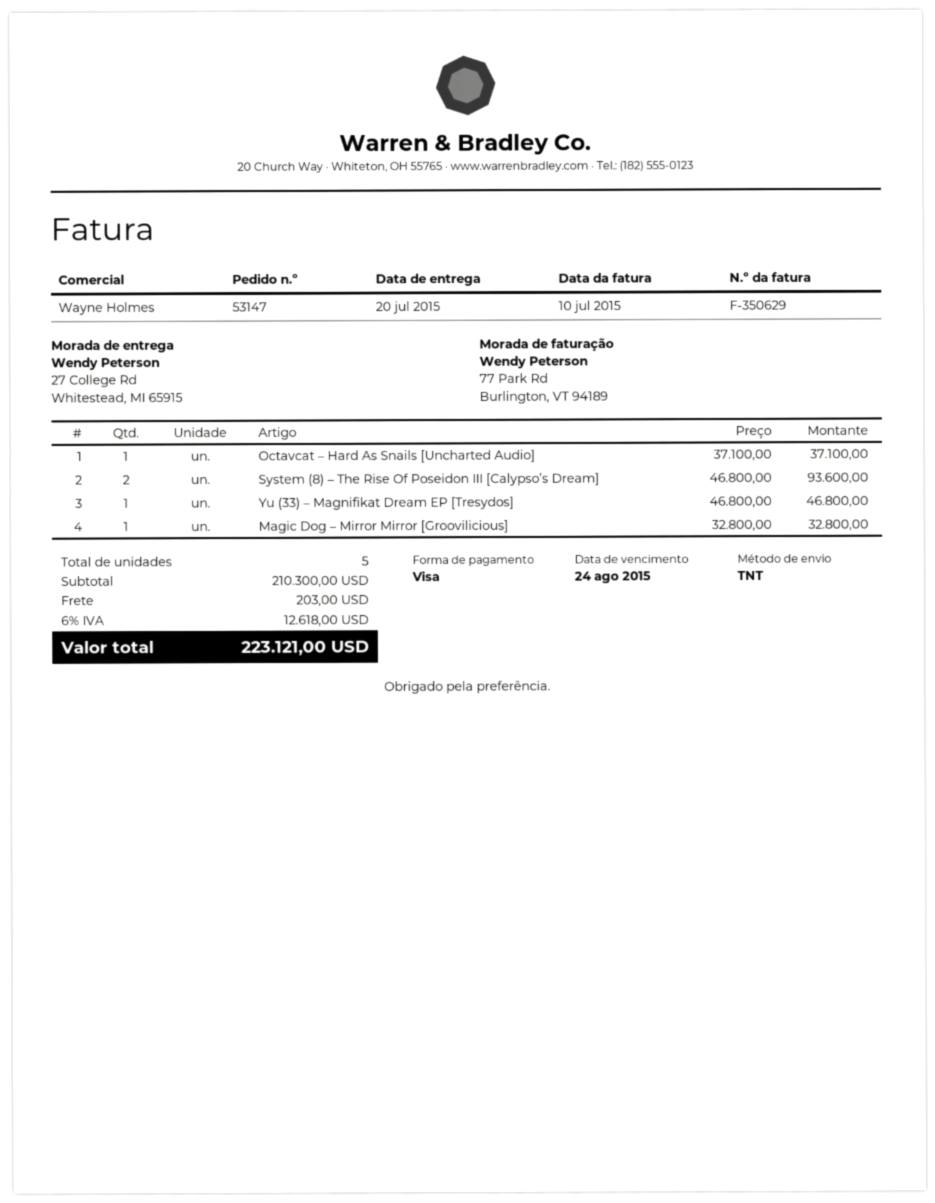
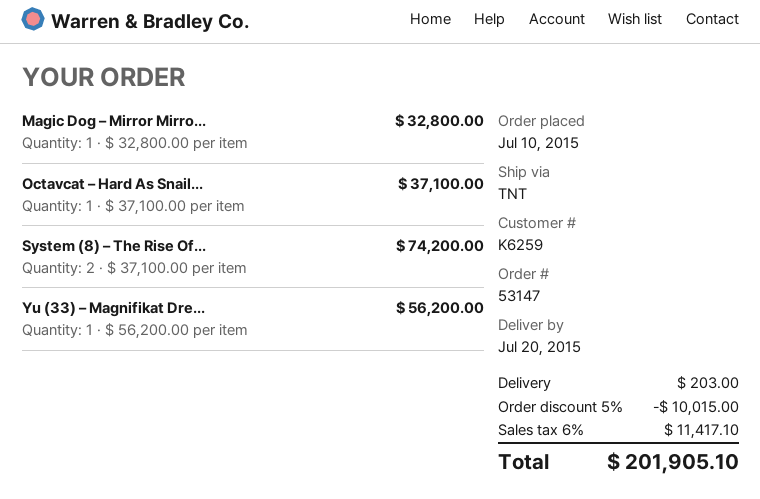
System (8) – The Rise Of Poseidon III [Calypso’s Dream]: 2 x 46800.00 = 93600.00 -> 2 x 37100.00 = 74200.00
Yu (33) – Magnifikat Dream EP [Tresydos]: 1 x 46800.00 = 46800.00 -> 1 x 56200.00 = 56200.00
discount: none -> 5% = 10015.00
tax: 6% = 12618.00 -> 6% = 11417.10
total: 223121.00 -> 201905.10

